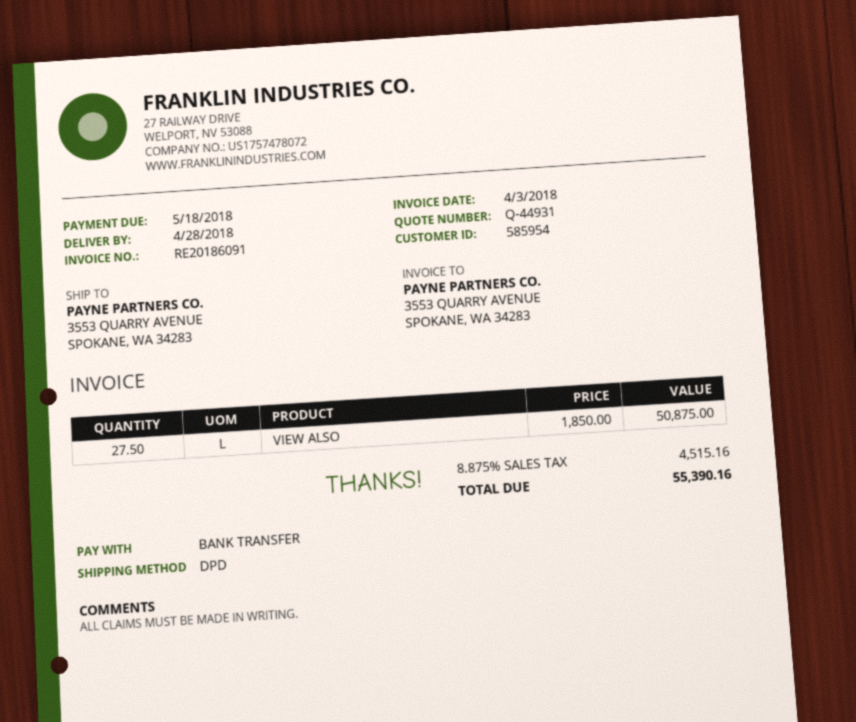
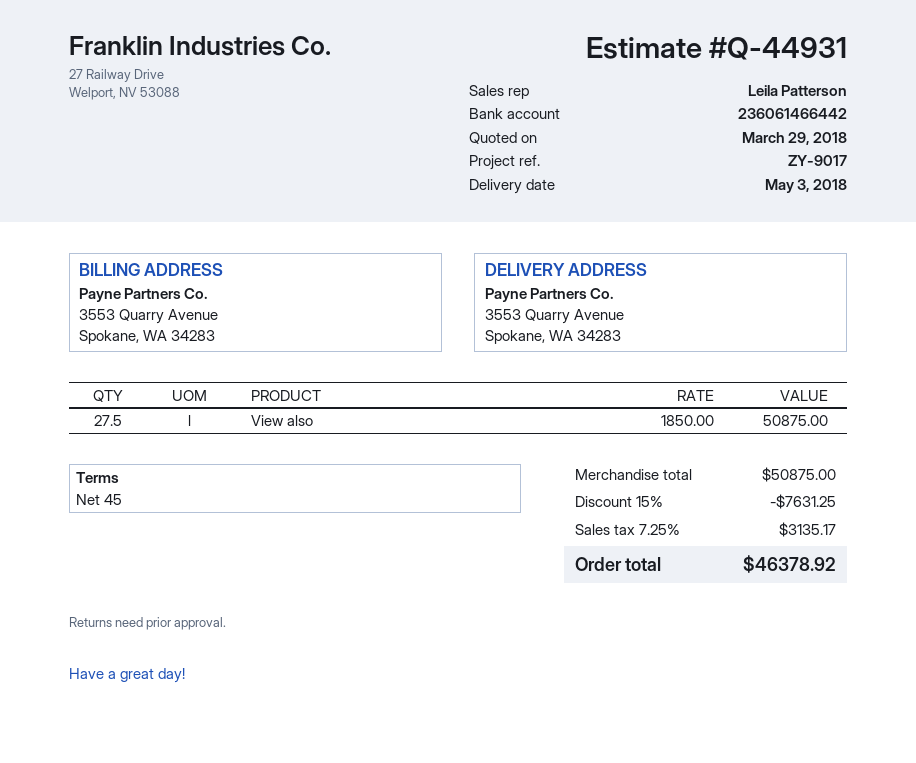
delivery date: 2018-04-28 -> 2018-05-03
discount: none -> 15% = 7631.25
tax: 8.875% = 4515.16 -> 7.25% = 3135.17
total: 55390.16 -> 46378.92

